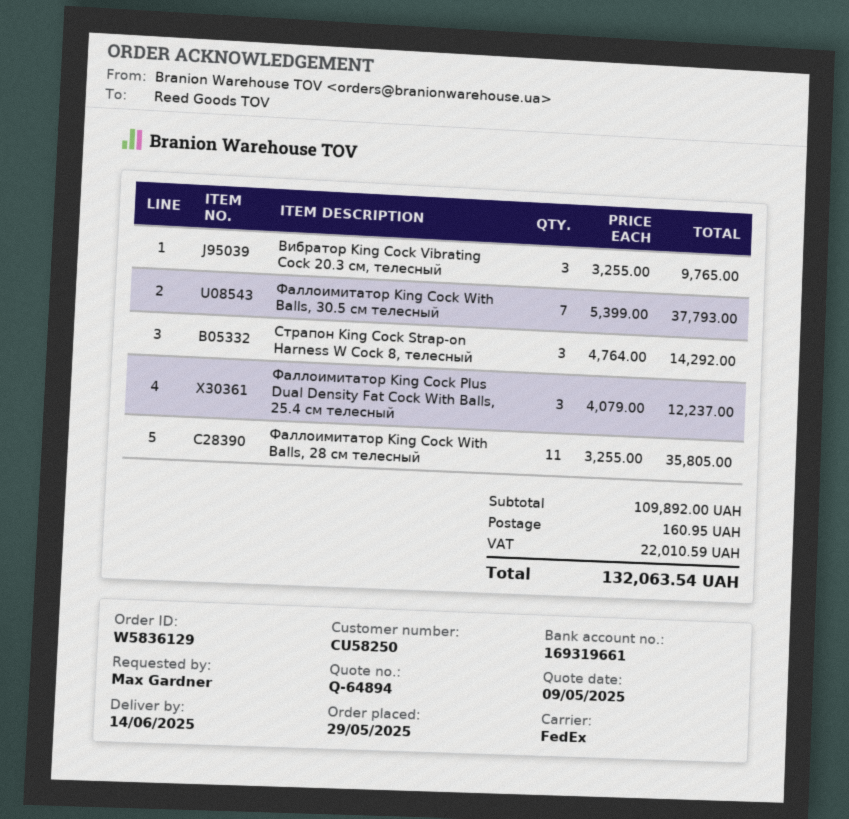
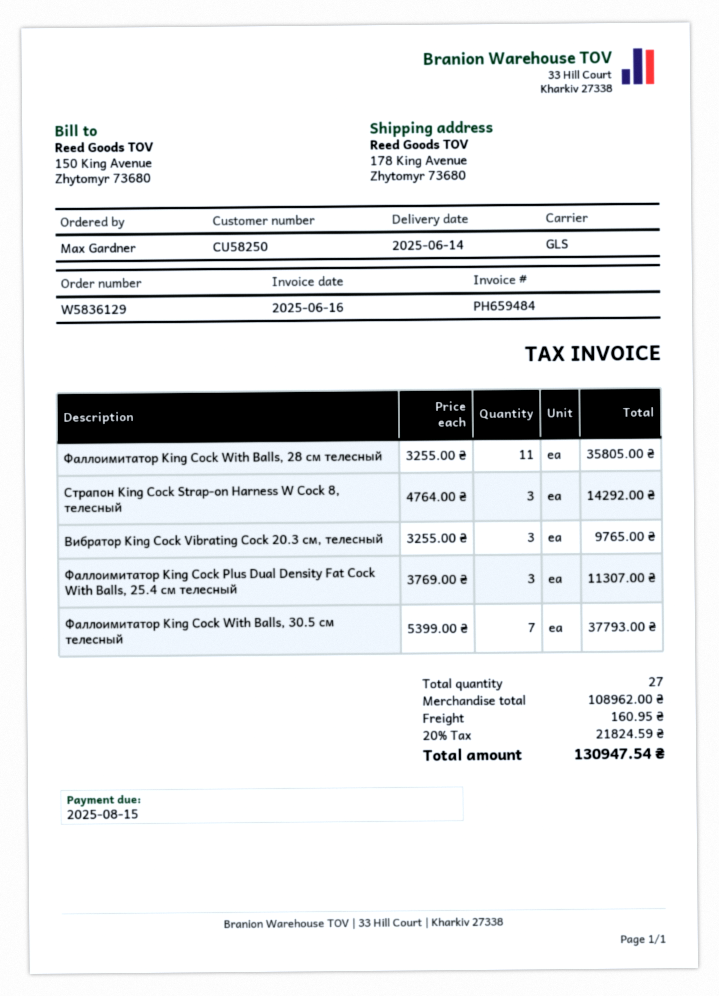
shipping method: FedEx -> GLS
Фаллоимитатор King Cock Plus Dual Density Fat Cock With Balls, 25.4 см телесный: 3 x 4079.00 = 12237.00 -> 3 x 3769.00 = 11307.00
subtotal: 109892.00 -> 108962.00
tax: 22010.59 -> 21824.59
total: 132063.54 -> 130947.54

